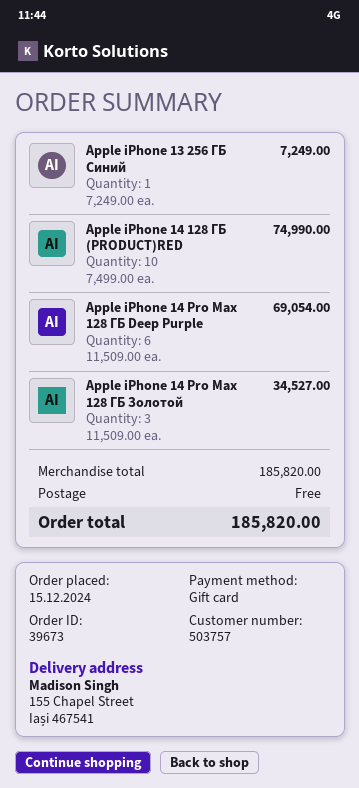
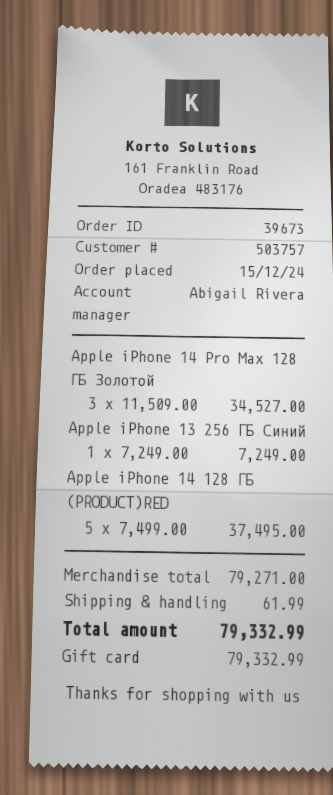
Apple iPhone 14 128 ГБ (PRODUCT)RED: 10 x 7499.00 = 74990.00 -> 5 x 7499.00 = 37495.00
Apple iPhone 14 Pro Max 128 ГБ Deep Purple: 6 x 11509.00 = 69054.00 -> none
subtotal: 185820.00 -> 79271.00
shipping: 0.00 -> 61.99
total: 185820.00 -> 79332.99

